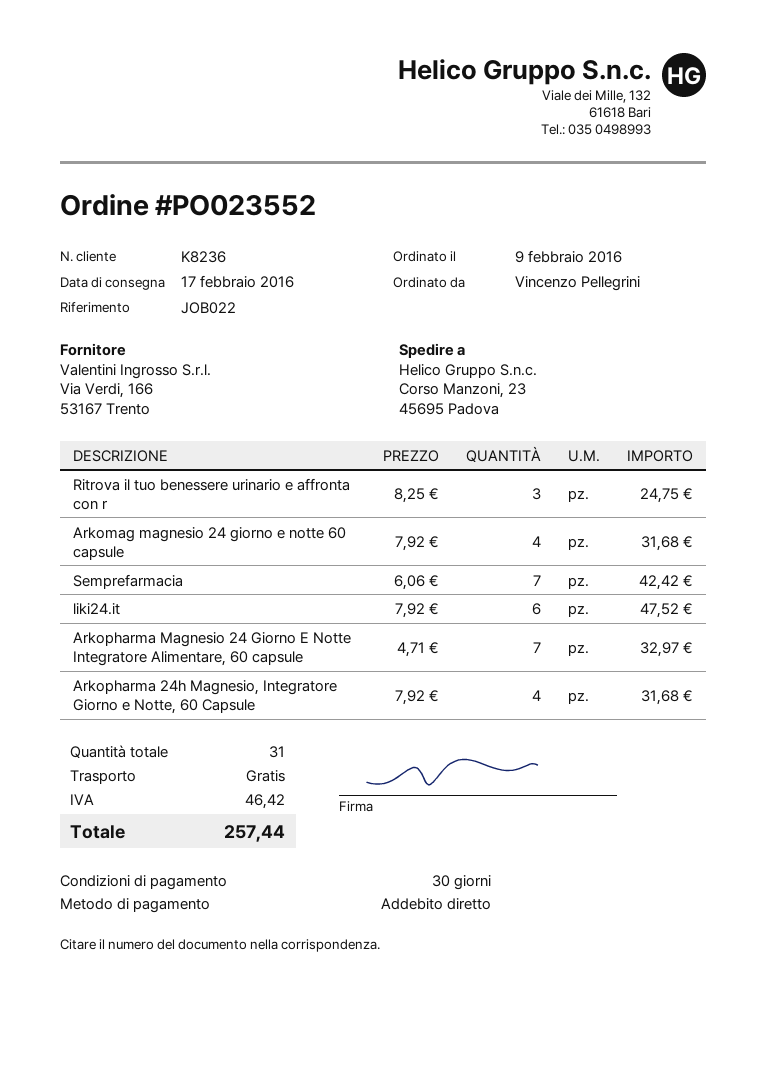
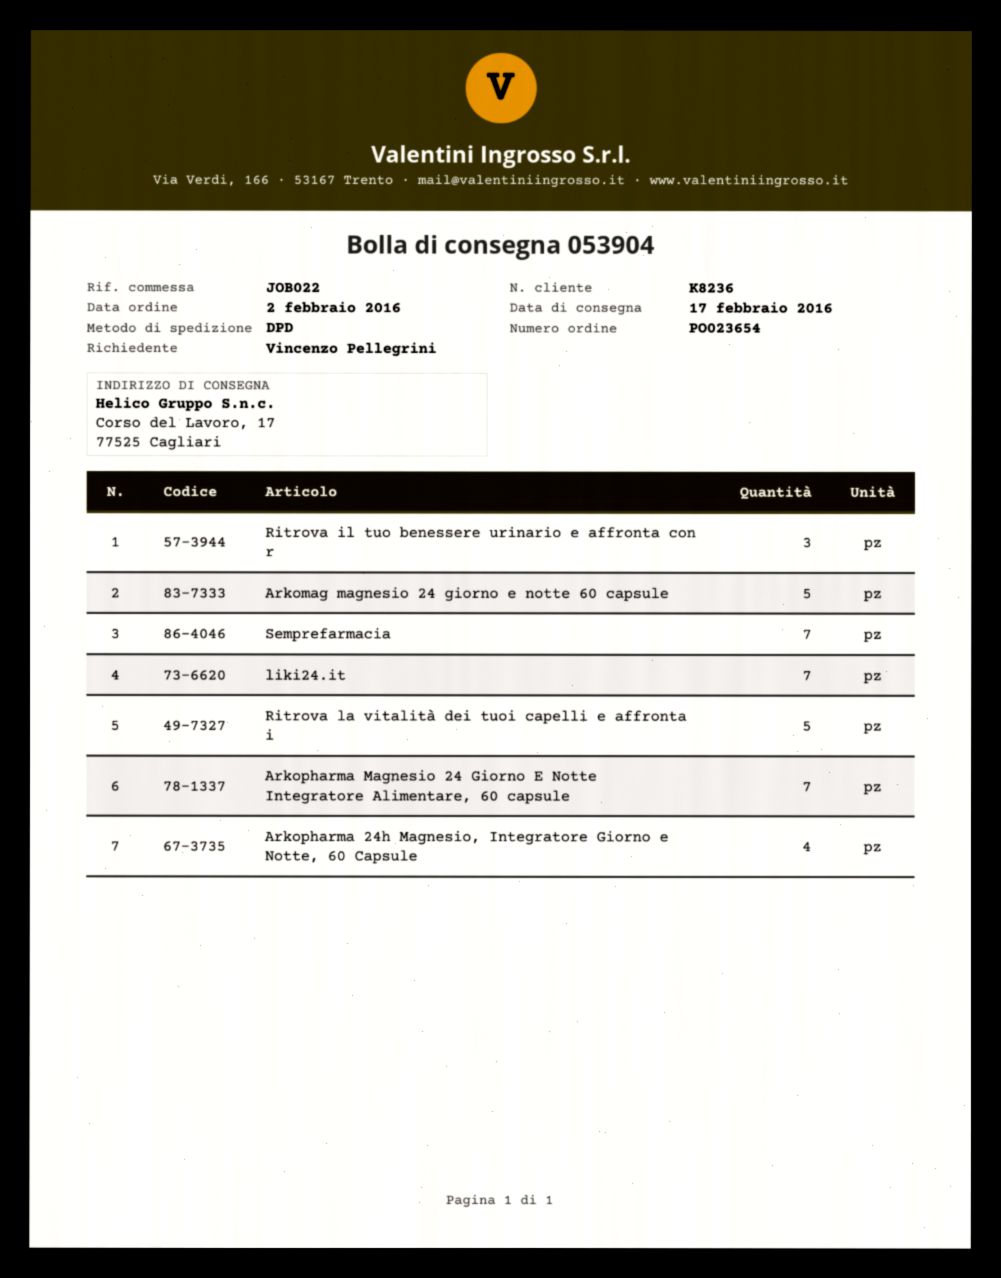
order number: PO023552 -> PO023654
order date: 2016-02-09 -> 2016-02-02
ship to: Corso Manzoni, 23, 45695 Padova -> Corso del Lavoro, 17, 77525 Cagliari
Arkomag magnesio 24 giorno e notte 60 capsule: 4 -> 5
liki24.it: 6 -> 7
Ritrova la vitalità dei tuoi capelli e affronta i: none -> 5

